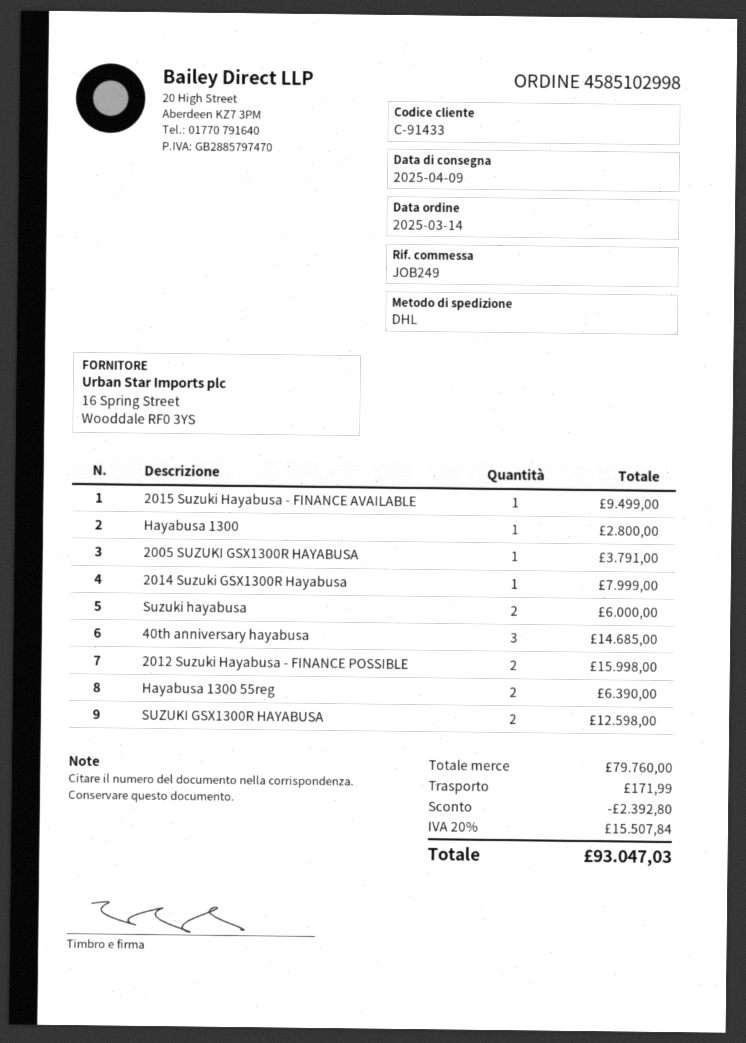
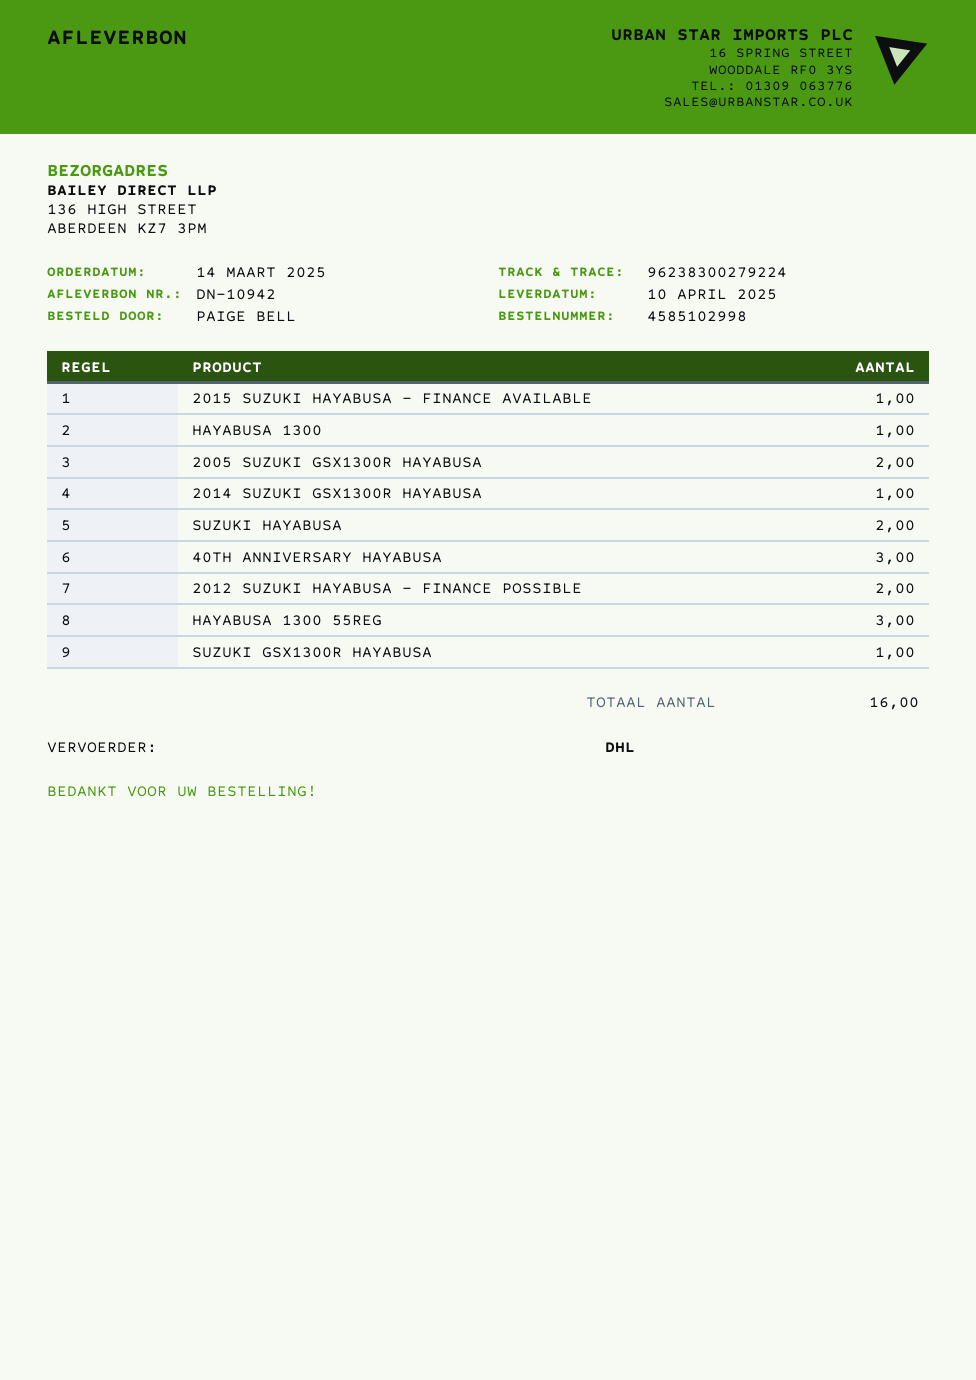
delivery date: 2025-04-09 -> 2025-04-10
2005 SUZUKI GSX1300R HAYABUSA: 1 -> 2
Hayabusa 1300 55reg: 2 -> 3
SUZUKI GSX1300R HAYABUSA: 2 -> 1

